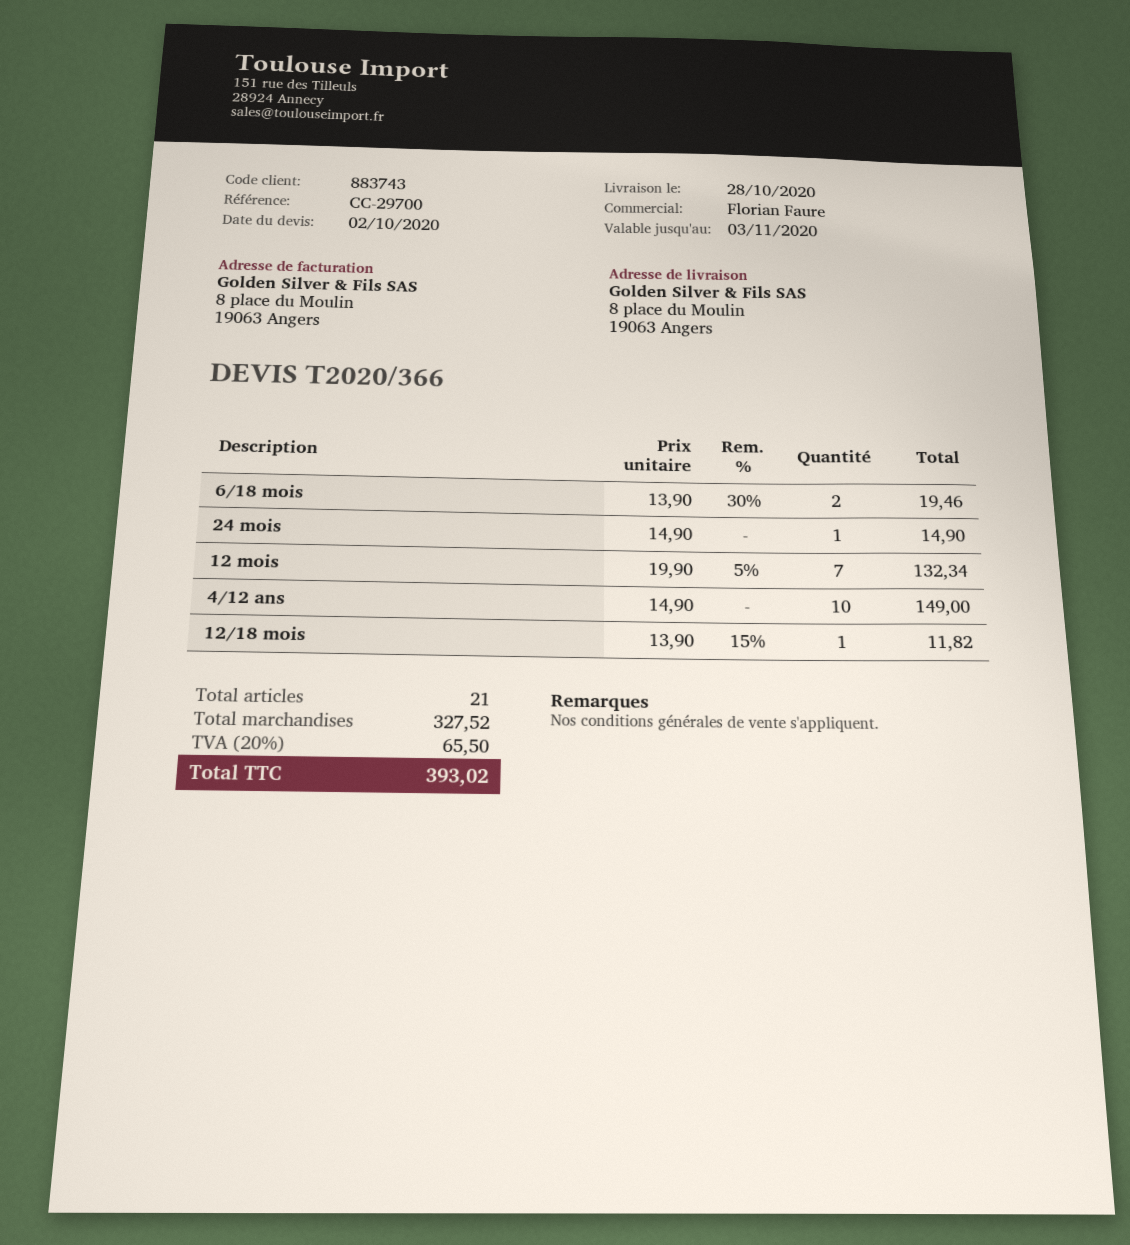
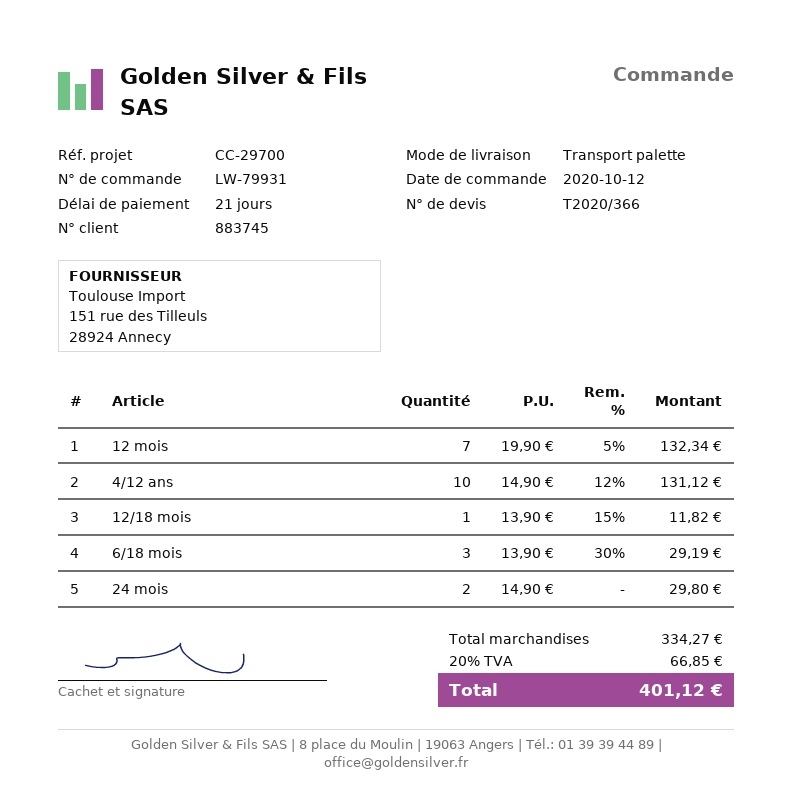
customer number: 883743 -> 883745
6/18 mois: 2 x 13.90 - 30% = 19.46 -> 3 x 13.90 - 30% = 29.19
24 mois: 1 x 14.90 = 14.90 -> 2 x 14.90 = 29.80
4/12 ans: 10 x 14.90 = 149.00 -> 10 x 14.90 - 12% = 131.12
subtotal: 327.52 -> 334.27
tax: 20% = 65.50 -> 20% = 66.85
total: 393.02 -> 401.12

